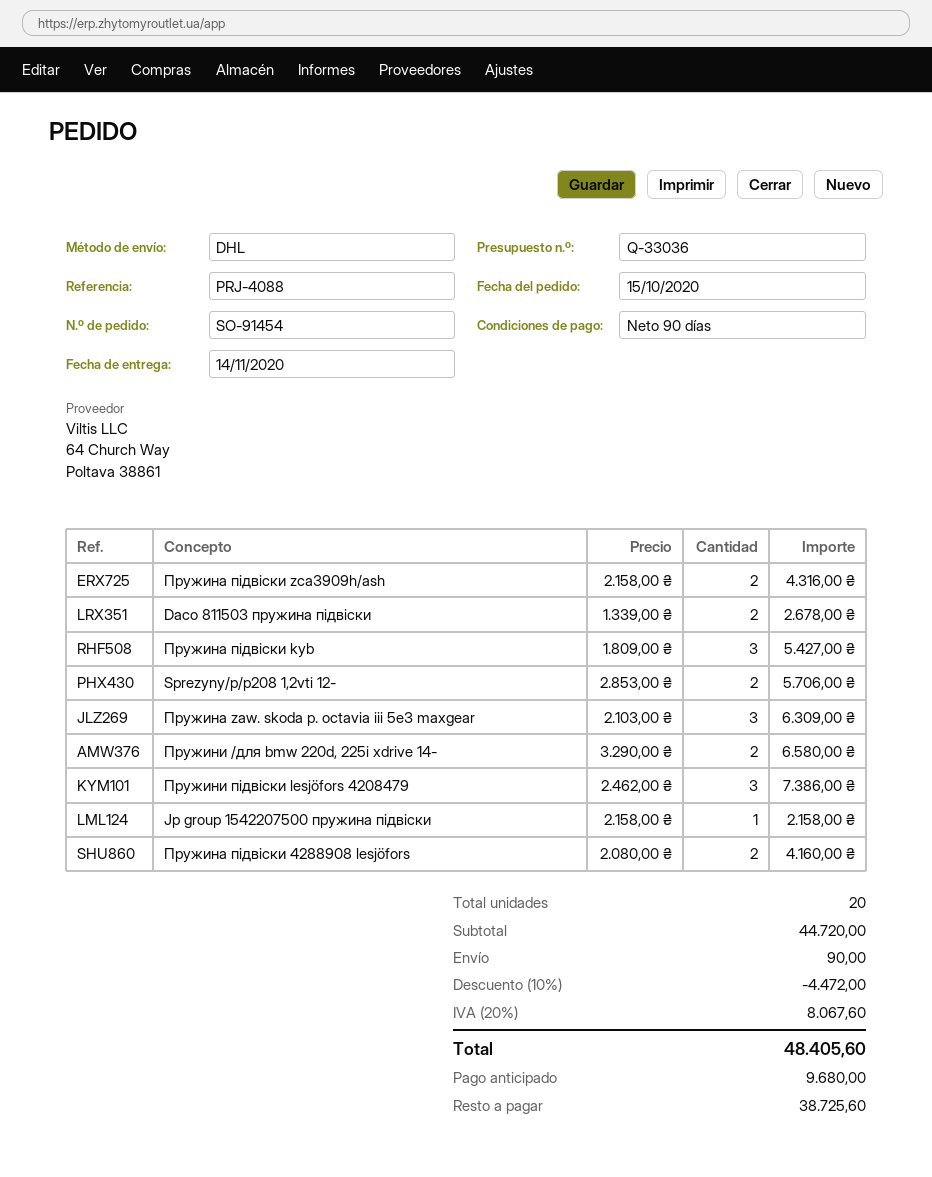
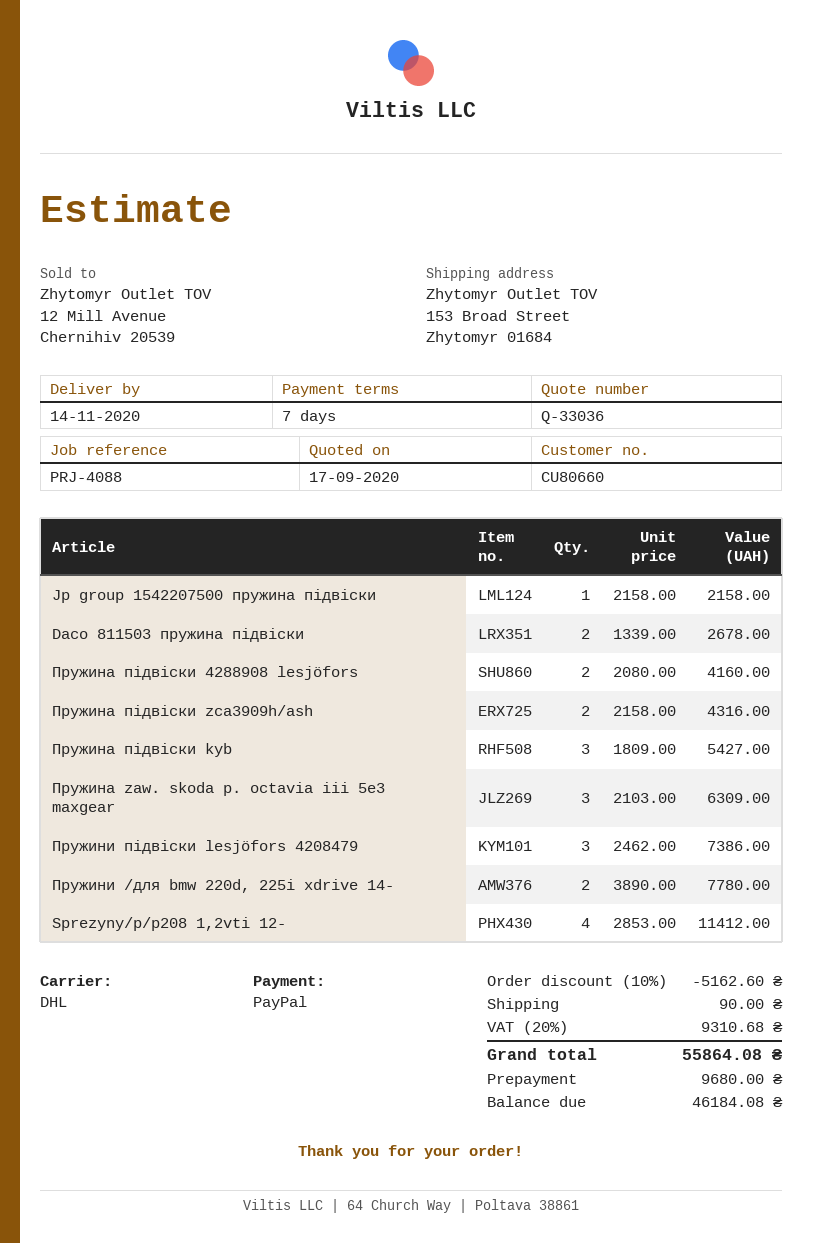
payment terms: 90 days -> 7 days
Sprezyny/p/p208 1,2vti 12-: 2 x 2853.00 = 5706.00 -> 4 x 2853.00 = 11412.00
Пружини /для bmw 220d, 225i xdrive 14-: 2 x 3290.00 = 6580.00 -> 2 x 3890.00 = 7780.00
discount: 10% = 4472.00 -> 10% = 5162.60
tax: 20% = 8067.60 -> 20% = 9310.68
total: 48405.60 -> 55864.08
balance: 38725.60 -> 46184.08

